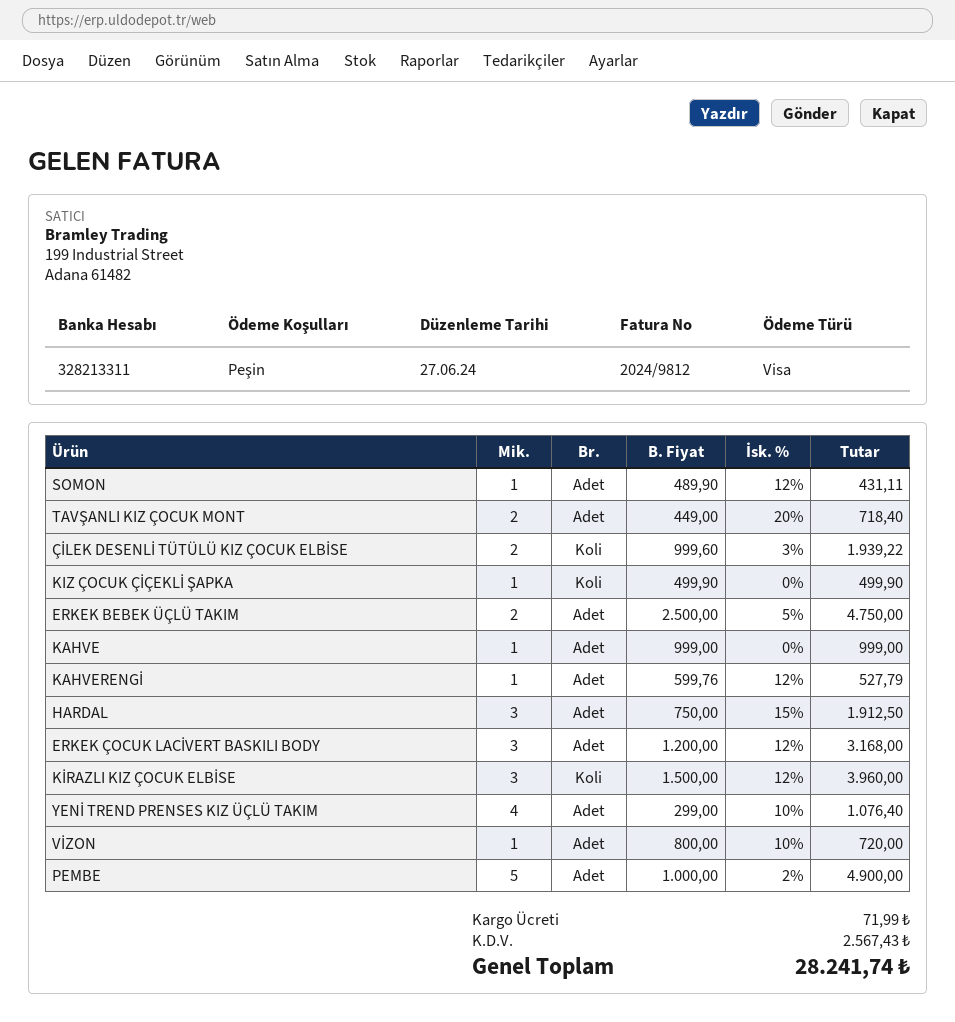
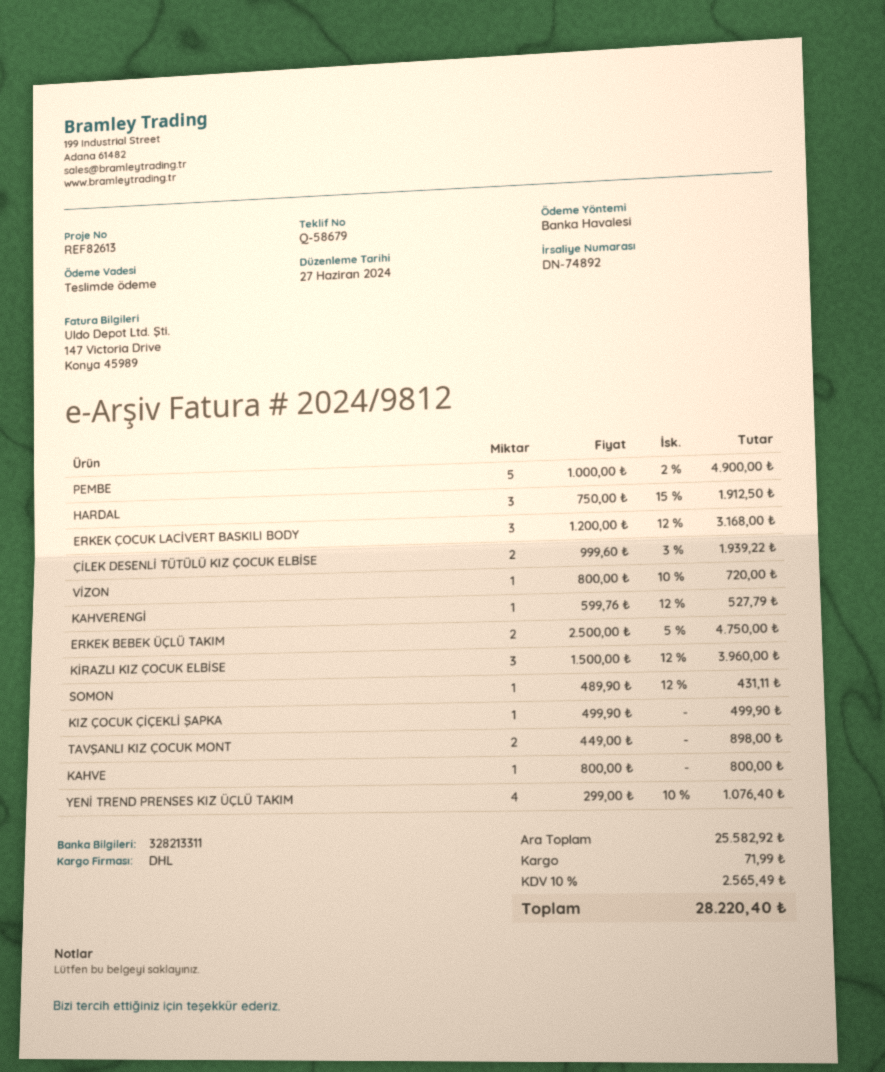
payment method: Visa -> bank transfer
TAVŞANLI KIZ ÇOCUK MONT: 2 x 449.00 - 20% = 718.40 -> 2 x 449.00 = 898.00
KAHVE: 1 x 999.00 = 999.00 -> 1 x 800.00 = 800.00
tax: 2567.43 -> 2565.49
total: 28241.74 -> 28220.40

